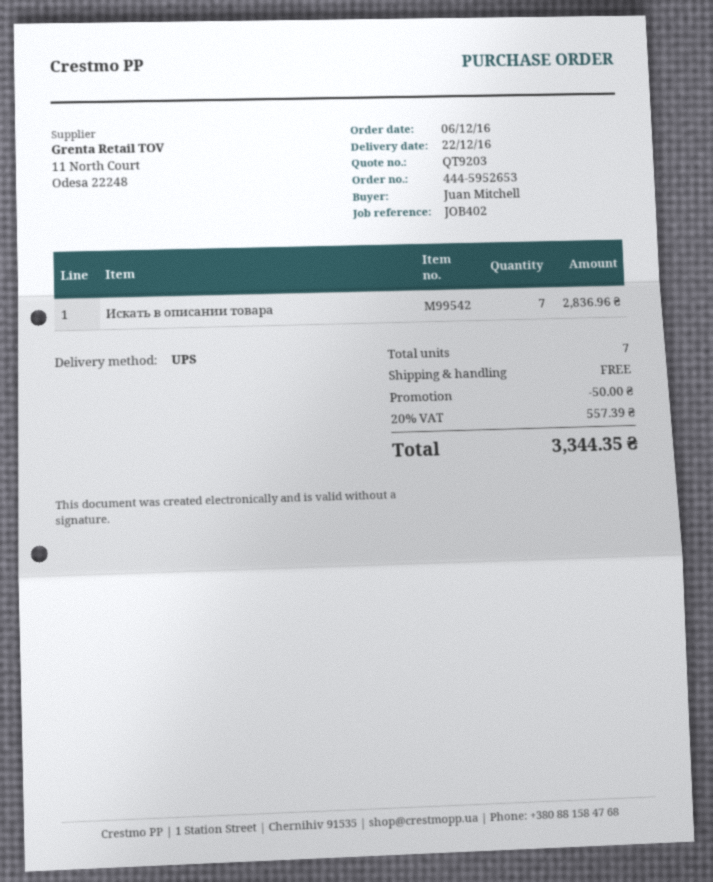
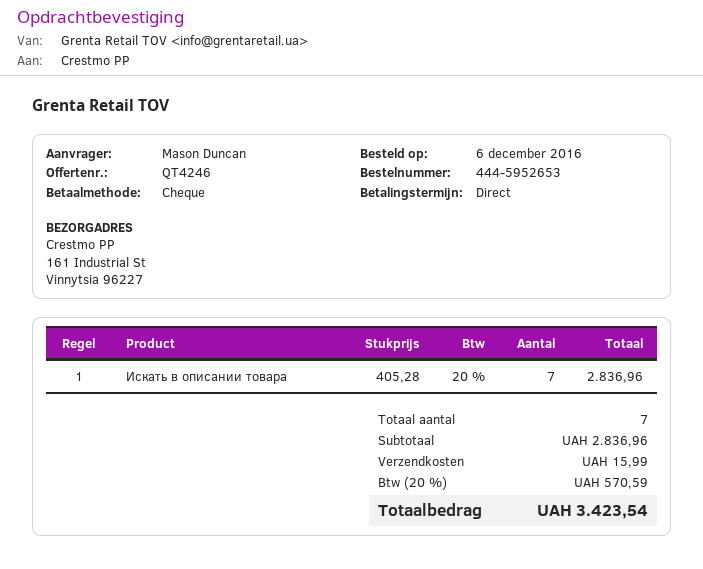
quote number: QT9203 -> QT4246
ordered by: Juan Mitchell -> Mason Duncan
discount: 50.00 -> none
shipping: 0.00 -> 15.99
tax: 20% = 557.39 -> 20% = 570.59
total: 3344.35 -> 3423.54

